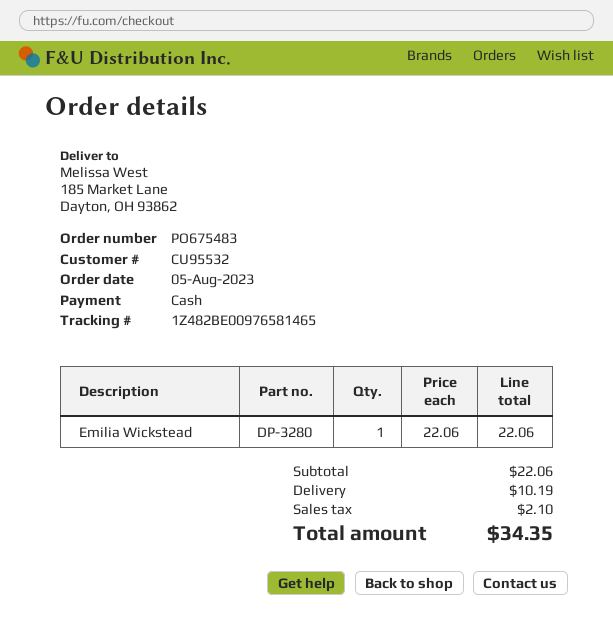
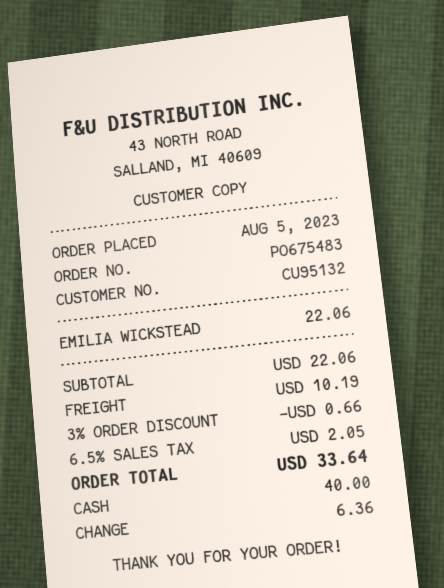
customer number: CU95532 -> CU95132
discount: none -> 3% = 0.66
tax: 2.10 -> 2.05
total: 34.35 -> 33.64

